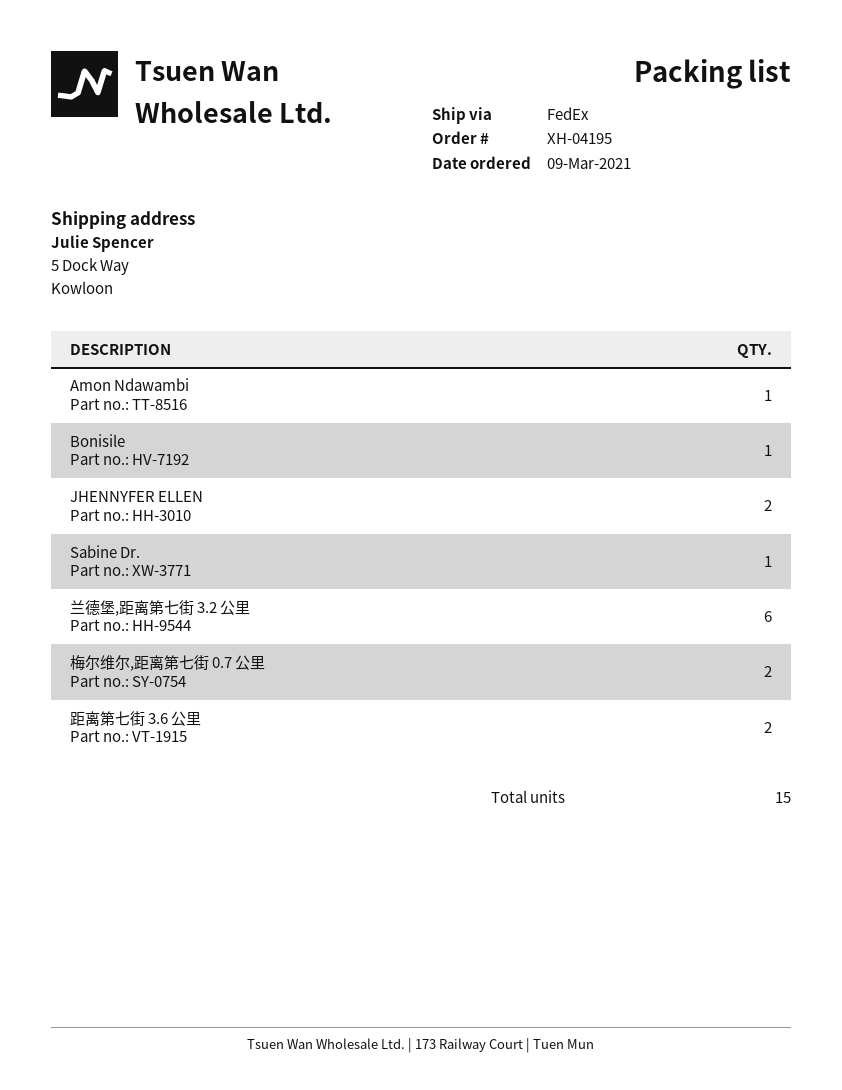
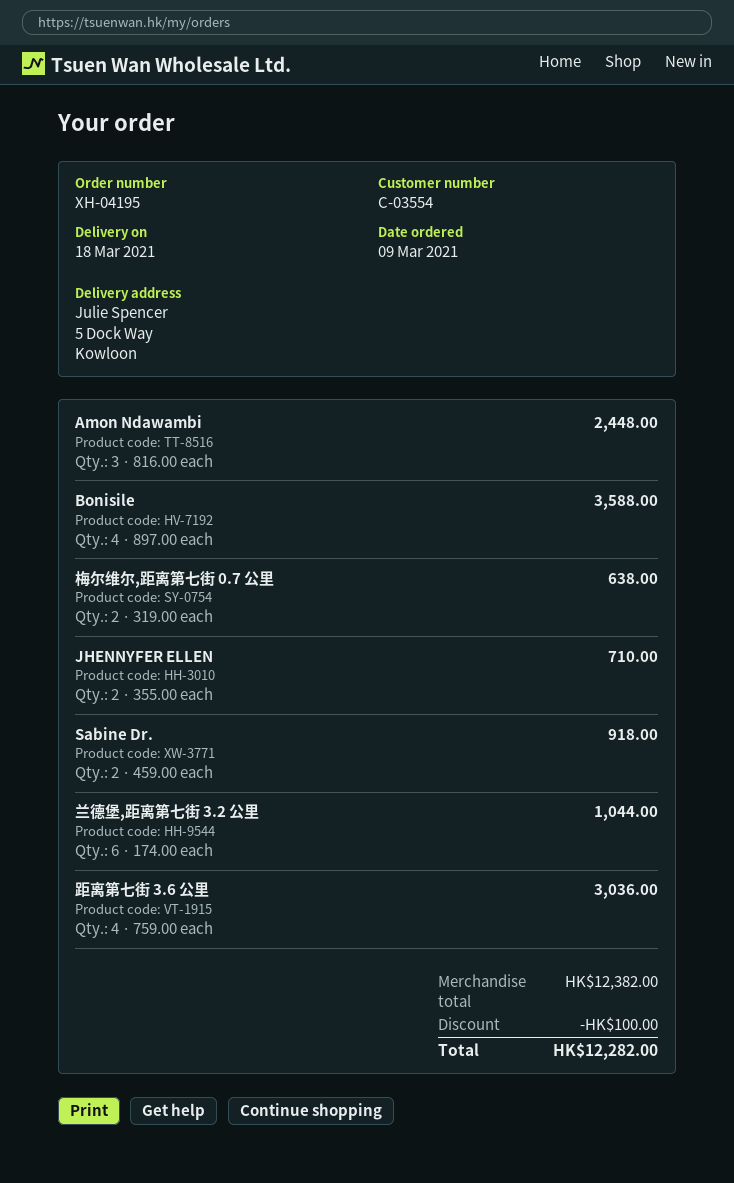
Amon Ndawambi: 1 -> 3
Bonisile: 1 -> 4
Sabine Dr.: 1 -> 2
距离第七街 3.6 公里: 2 -> 4

